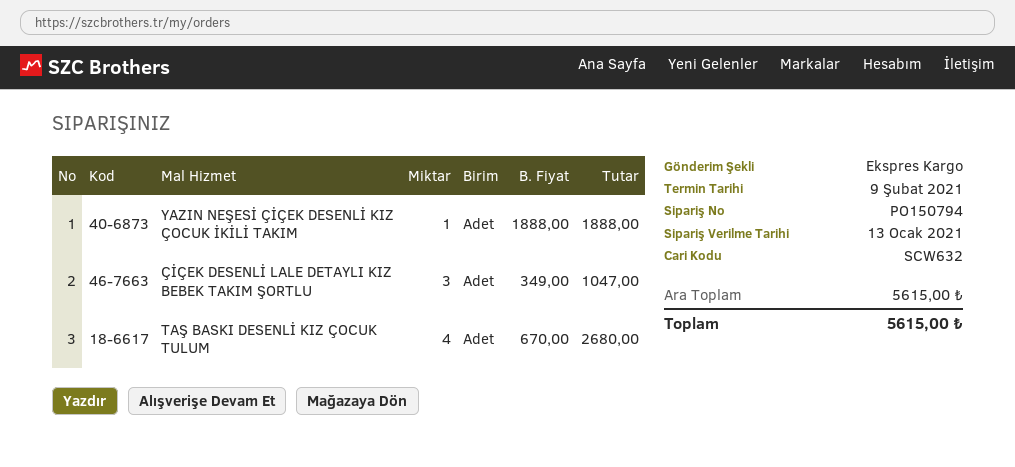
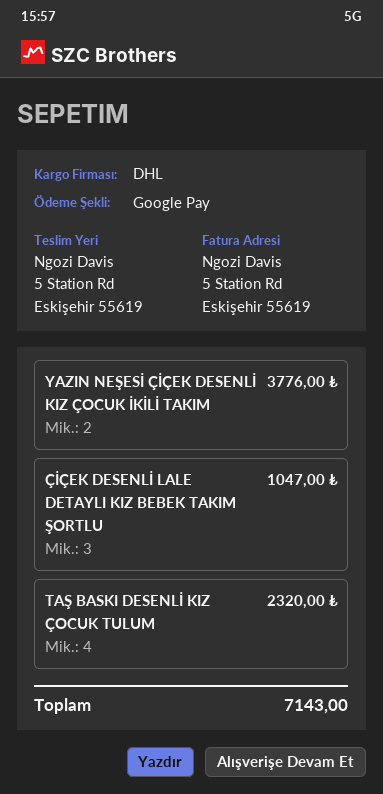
shipping method: express -> DHL
YAZIN NEŞESİ ÇİÇEK DESENLİ KIZ ÇOCUK İKİLİ TAKIM: 1 for 1888.00 -> 2 for 3776.00
TAŞ BASKI DESENLİ KIZ ÇOCUK TULUM: 4 for 2680.00 -> 4 for 2320.00
total: 5615.00 -> 7143.00

